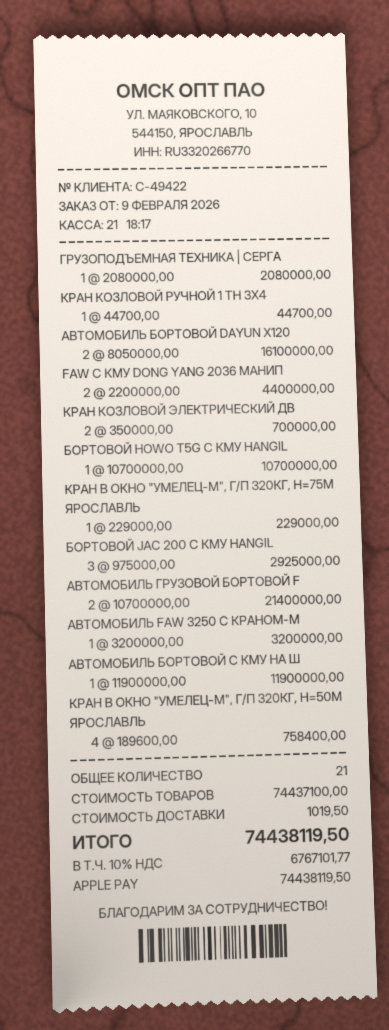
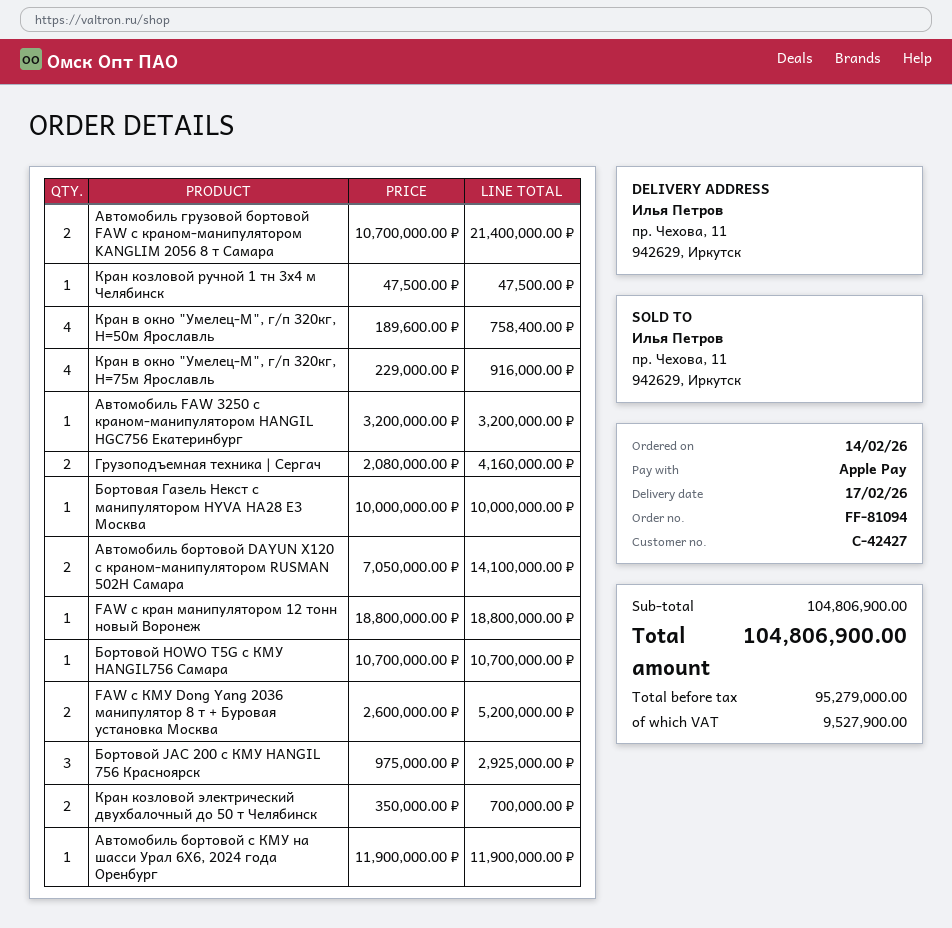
order date: 2026-02-09 -> 2026-02-14
customer number: C-49422 -> C-42427
ГРУЗОПОДЪЕМНАЯ ТЕХНИКА | СЕРГА: 1 x 2080000.00 = 2080000.00 -> 2 x 2080000.00 = 4160000.00
КРАН КОЗЛОВОЙ РУЧНОЙ 1 ТН 3Х4: 1 x 44700.00 = 44700.00 -> 1 x 47500.00 = 47500.00
АВТОМОБИЛЬ БОРТОВОЙ DAYUN X120: 2 x 8050000.00 = 16100000.00 -> 2 x 7050000.00 = 14100000.00
FAW С КМУ DONG YANG 2036 МАНИП: 2 x 2200000.00 = 4400000.00 -> 2 x 2600000.00 = 5200000.00
КРАН В ОКНО "УМЕЛЕЦ-М", Г/П 320КГ, Н=75М ЯРОСЛАВЛЬ: 1 x 229000.00 = 229000.00 -> 4 x 229000.00 = 916000.00
Бортовая Газель Некст с манипулятором HYVA HA28 E3 Москва: none -> 1 x 10000000.00 = 10000000.00
FAW с кран манипулятором 12 тонн новый Воронеж: none -> 1 x 18800000.00 = 18800000.00
subtotal: 74437100.00 -> 104806900.00
shipping: 1019.50 -> none
tax: 6767101.77 -> 9527900.00
total: 74438119.50 -> 104806900.00

